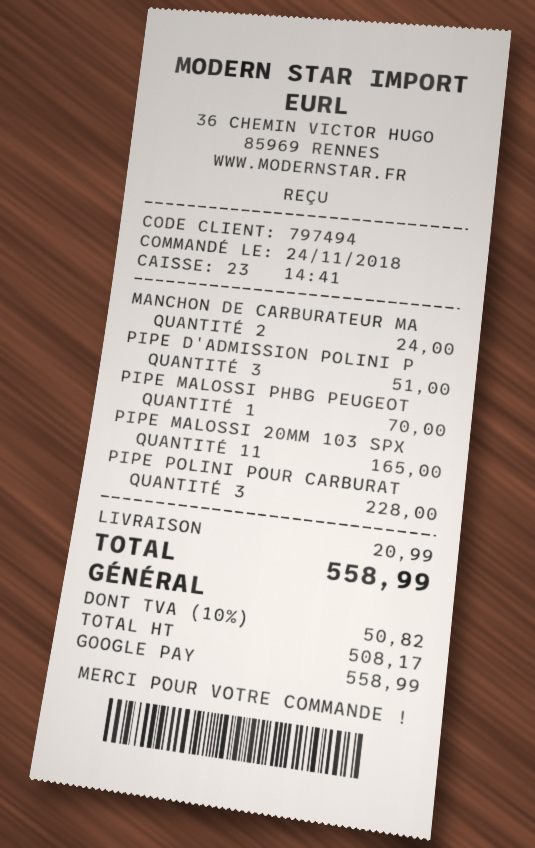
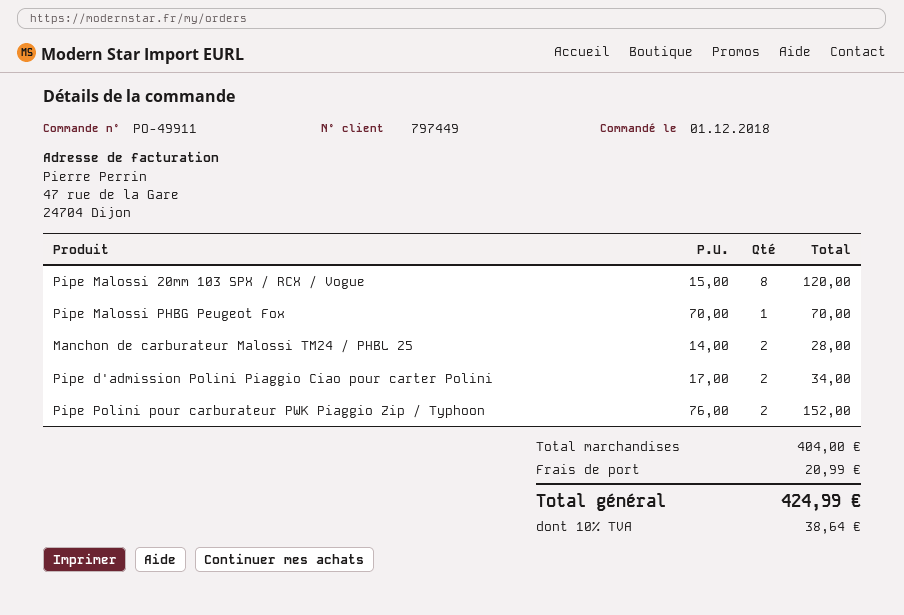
order date: 2018-11-24 -> 2018-12-01
customer number: 797494 -> 797449
MANCHON DE CARBURATEUR MA: 2 for 24.00 -> 2 for 28.00
PIPE D'ADMISSION POLINI P: 3 for 51.00 -> 2 for 34.00
PIPE MALOSSI 20MM 103 SPX: 11 for 165.00 -> 8 for 120.00
PIPE POLINI POUR CARBURAT: 3 for 228.00 -> 2 for 152.00
tax: 10% = 50.82 -> 10% = 38.64
total: 558.99 -> 424.99

